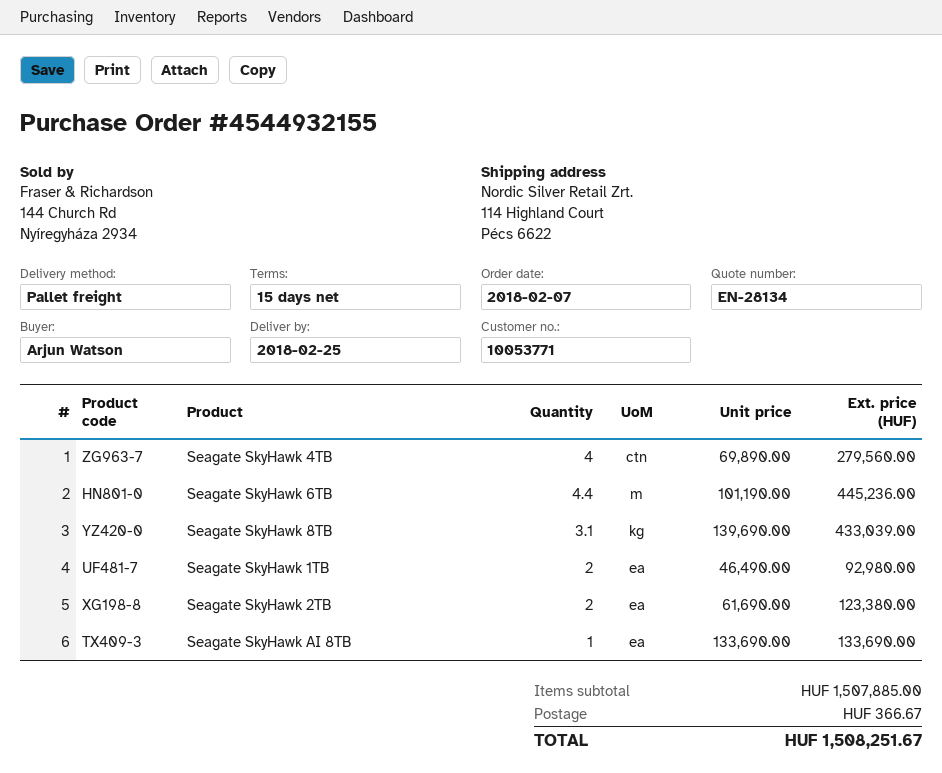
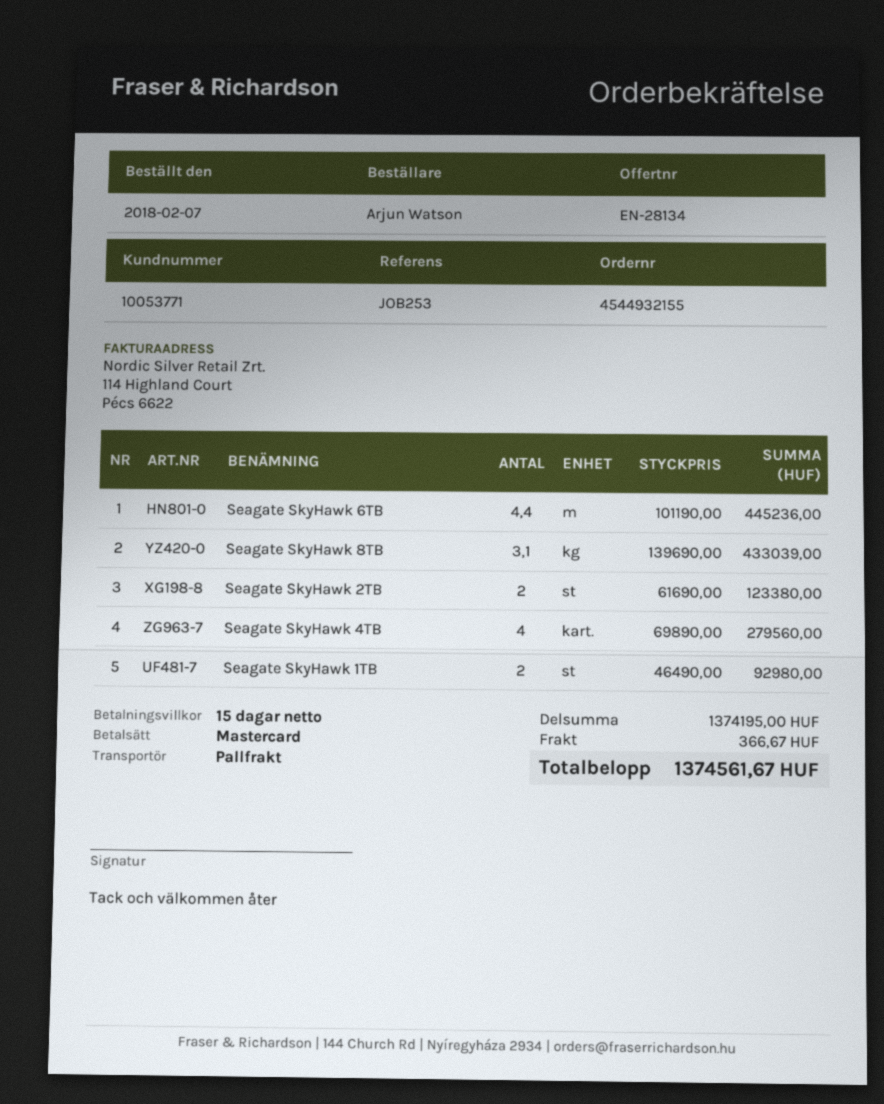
Seagate SkyHawk AI 8TB: 1 x 133690.00 = 133690.00 -> none
subtotal: 1507885.00 -> 1374195.00
total: 1508251.67 -> 1374561.67

